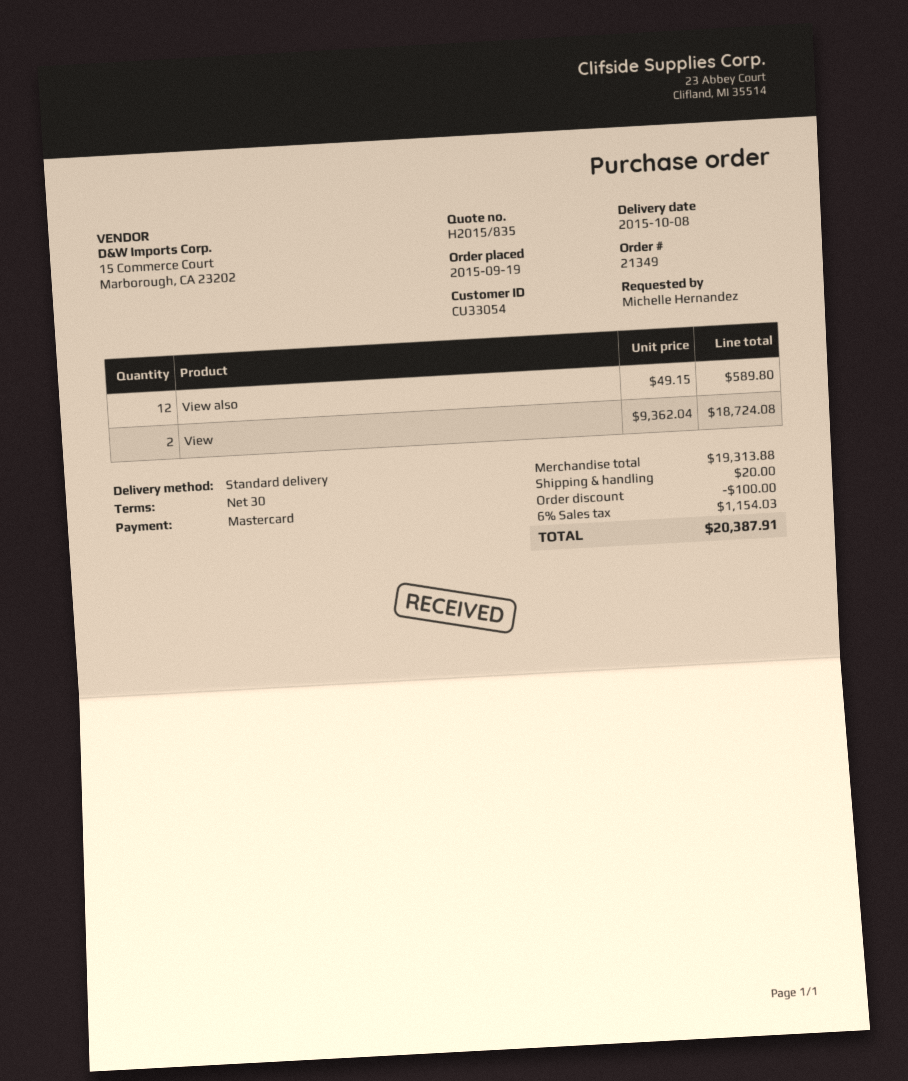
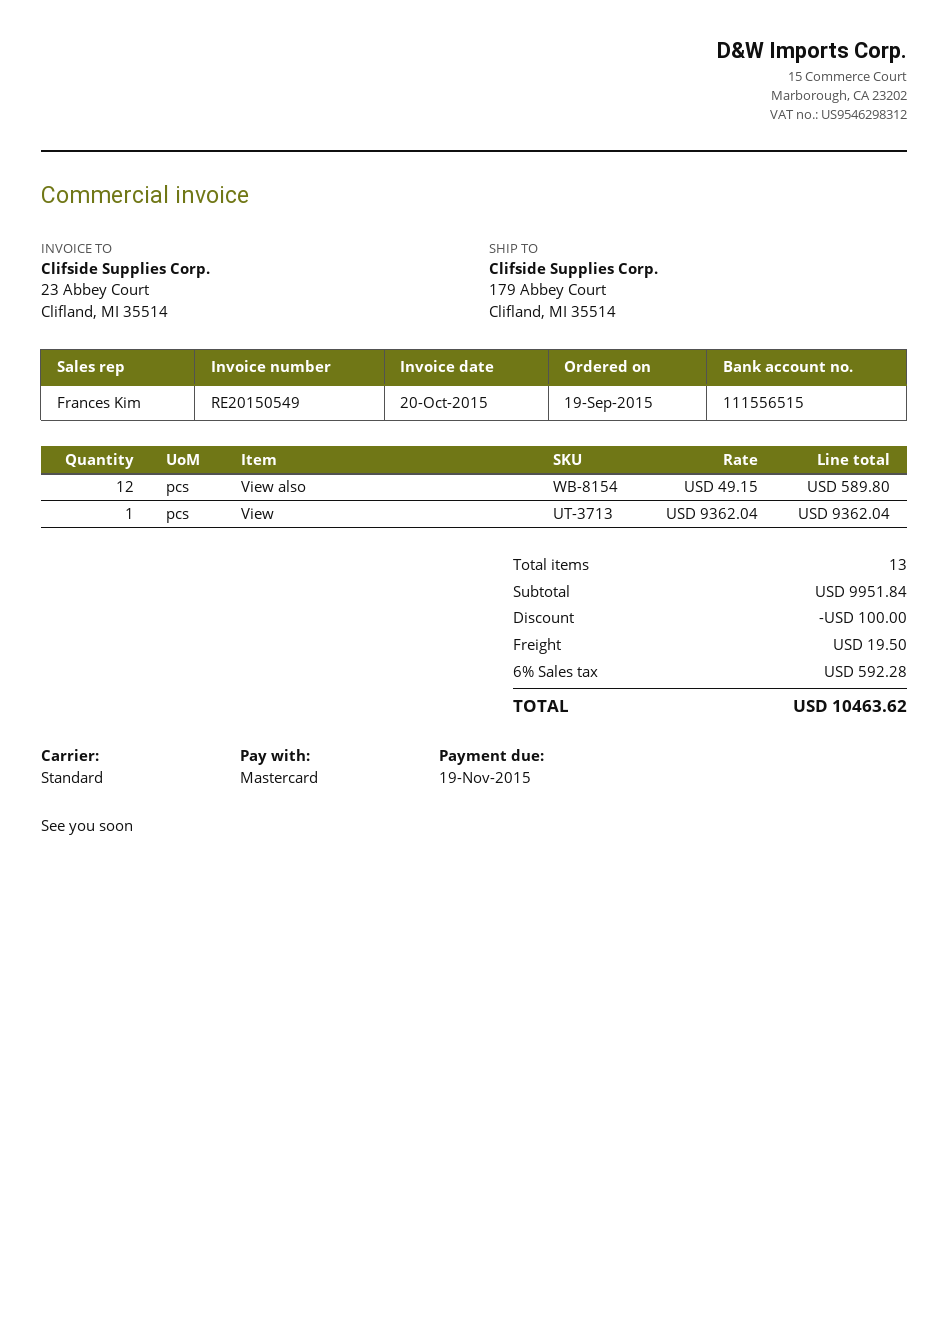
View: 2 x 9362.04 = 18724.08 -> 1 x 9362.04 = 9362.04
subtotal: 19313.88 -> 9951.84
shipping: 20.00 -> 19.50
tax: 6% = 1154.03 -> 6% = 592.28
total: 20387.91 -> 10463.62

